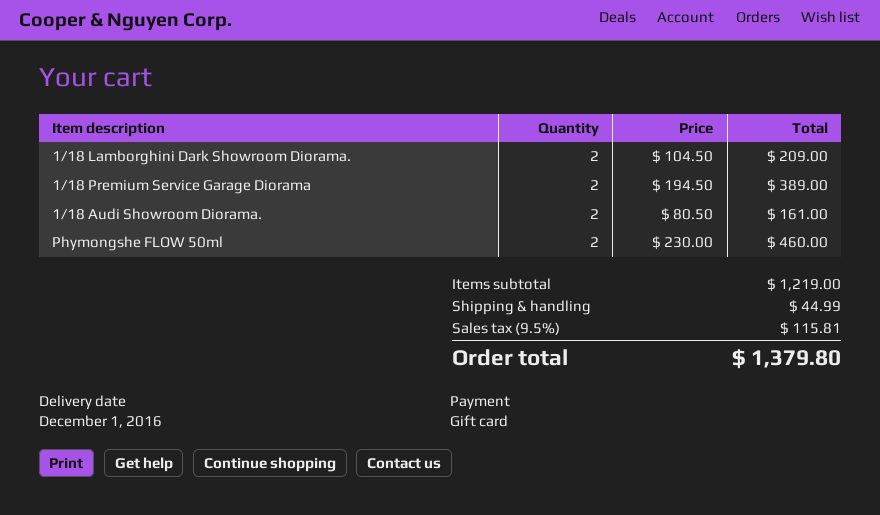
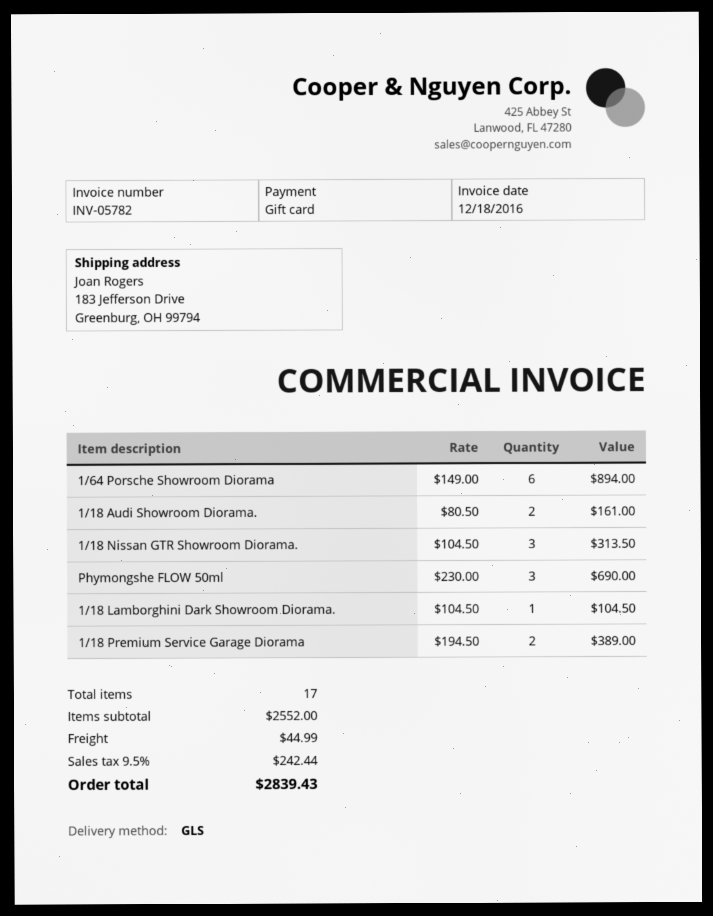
1/18 Lamborghini Dark Showroom Diorama.: 2 x 104.50 = 209.00 -> 1 x 104.50 = 104.50
Phymongshe FLOW 50ml: 2 x 230.00 = 460.00 -> 3 x 230.00 = 690.00
1/64 Porsche Showroom Diorama: none -> 6 x 149.00 = 894.00
1/18 Nissan GTR Showroom Diorama.: none -> 3 x 104.50 = 313.50
subtotal: 1219.00 -> 2552.00
tax: 9.5% = 115.81 -> 9.5% = 242.44
total: 1379.80 -> 2839.43

